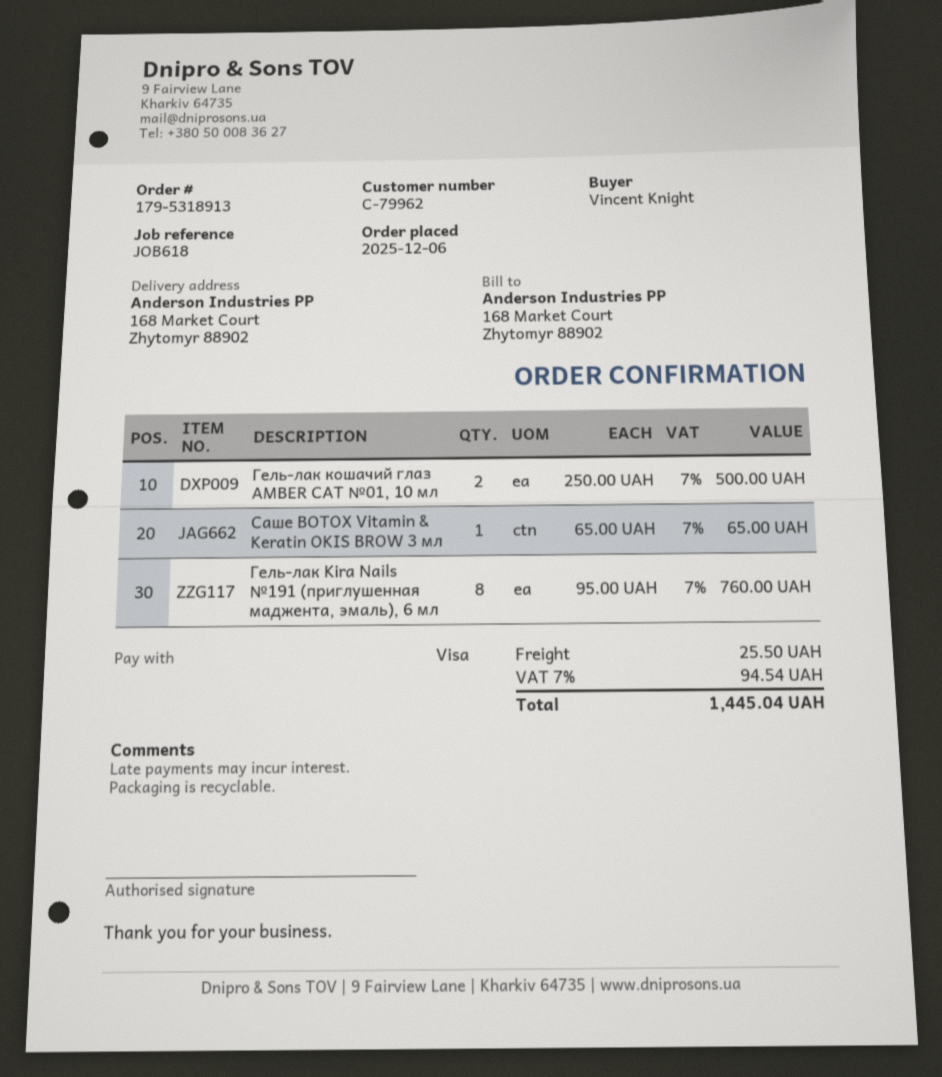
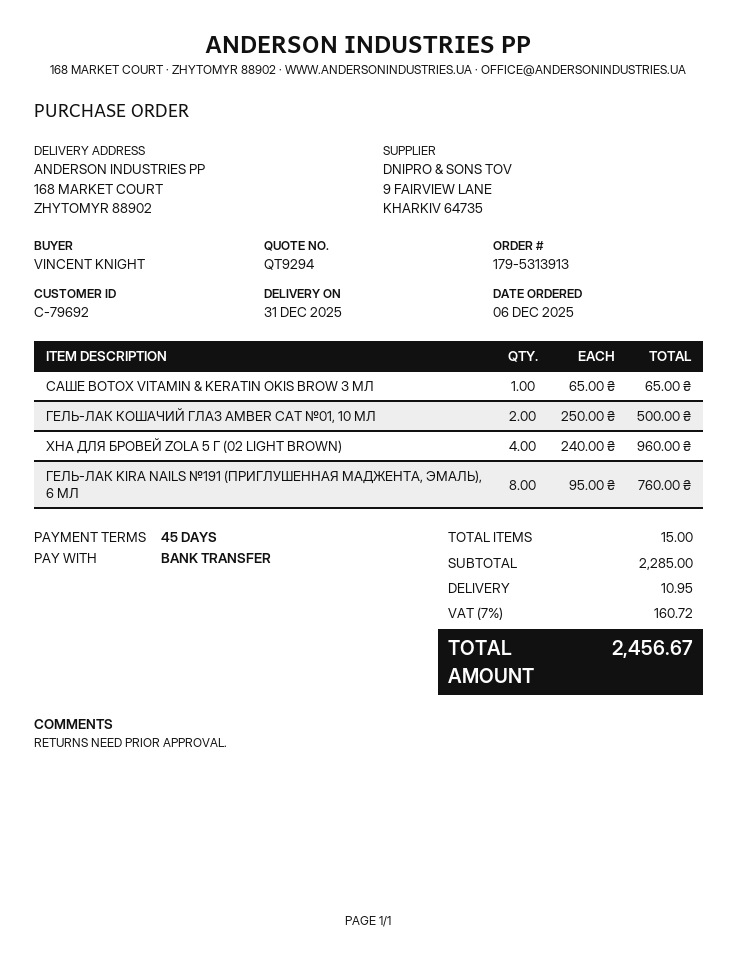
order number: 179-5318913 -> 179-5313913
customer number: C-79962 -> C-79692
payment method: Visa -> bank transfer
ХНА ДЛЯ БРОВЕЙ ZOLA 5 Г (02 LIGHT BROWN): none -> 4 x 240.00 = 960.00
shipping: 25.50 -> 10.95
tax: 7% = 94.54 -> 7% = 160.72
total: 1445.04 -> 2456.67

